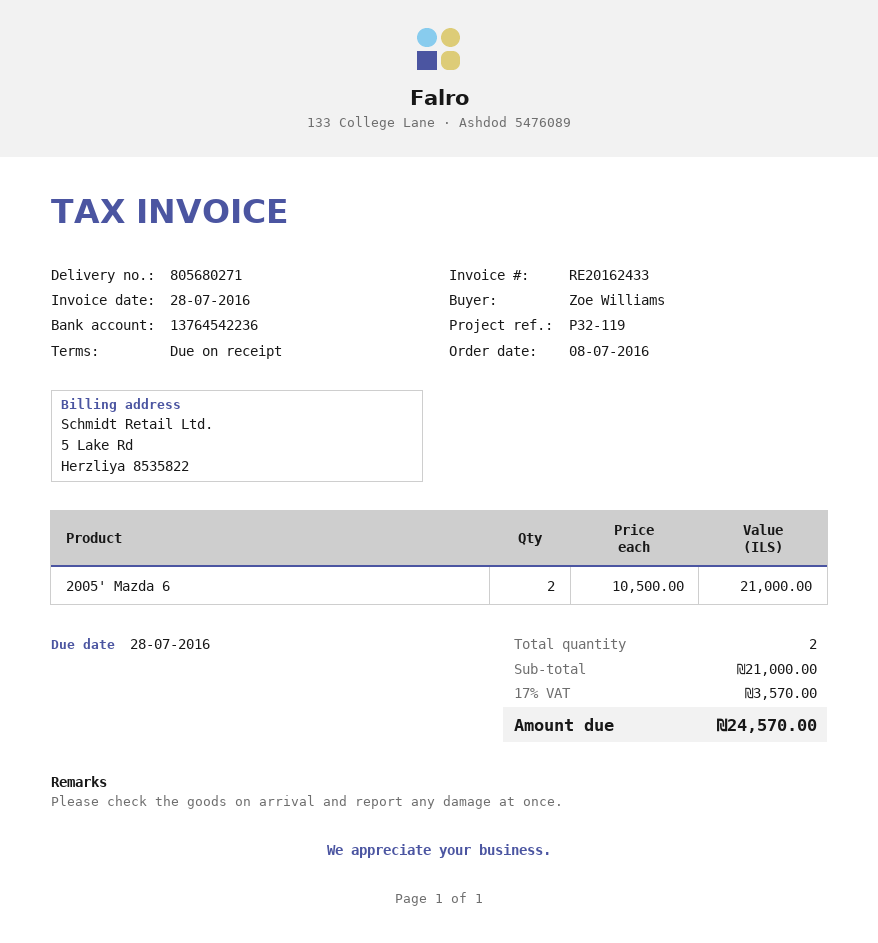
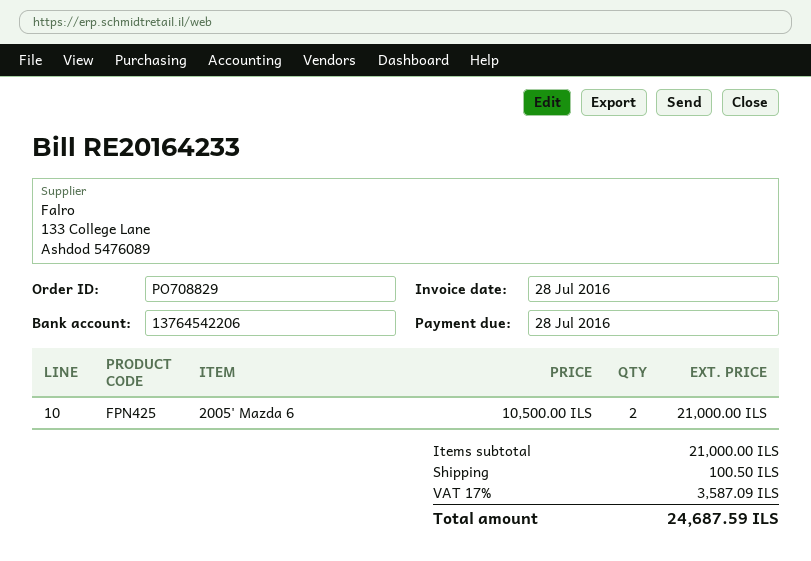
invoice number: RE20162433 -> RE20164233
bank account: 13764542236 -> 13764542206
shipping: none -> 100.50
tax: 17% = 3570.00 -> 17% = 3587.09
total: 24570.00 -> 24687.59

